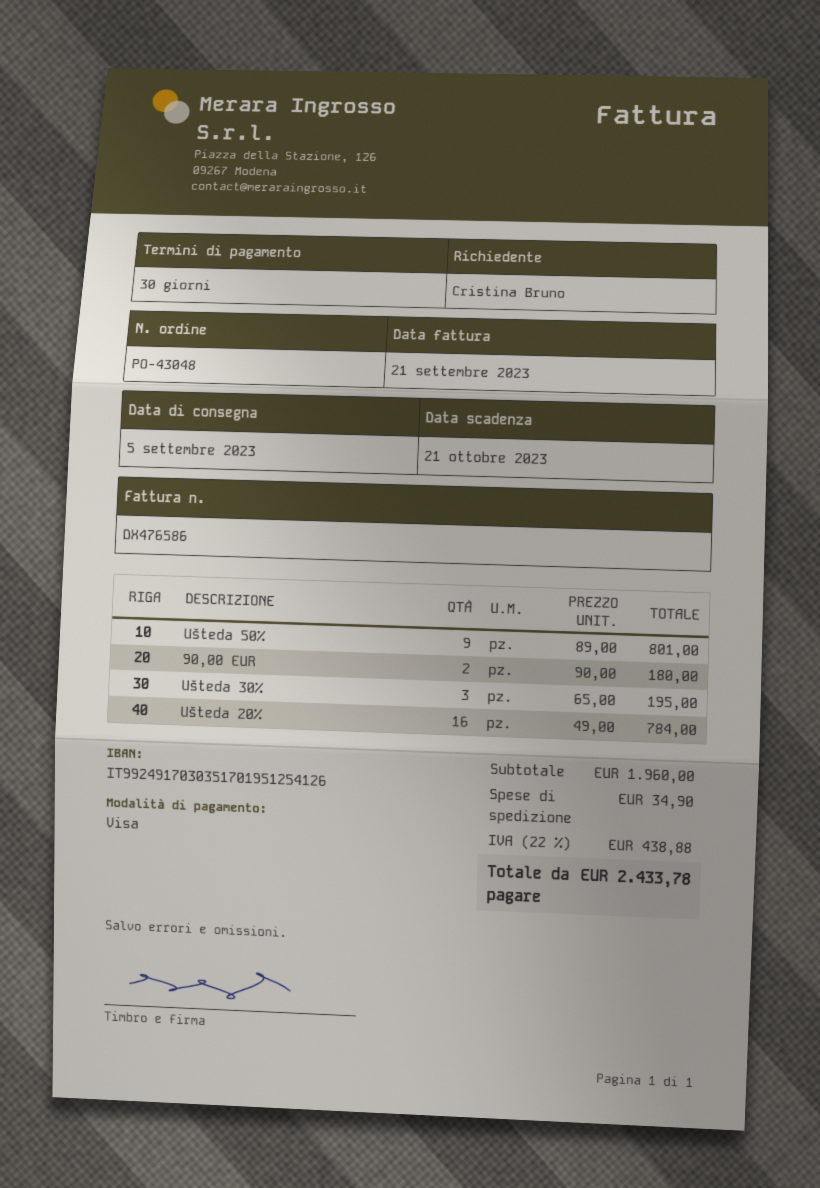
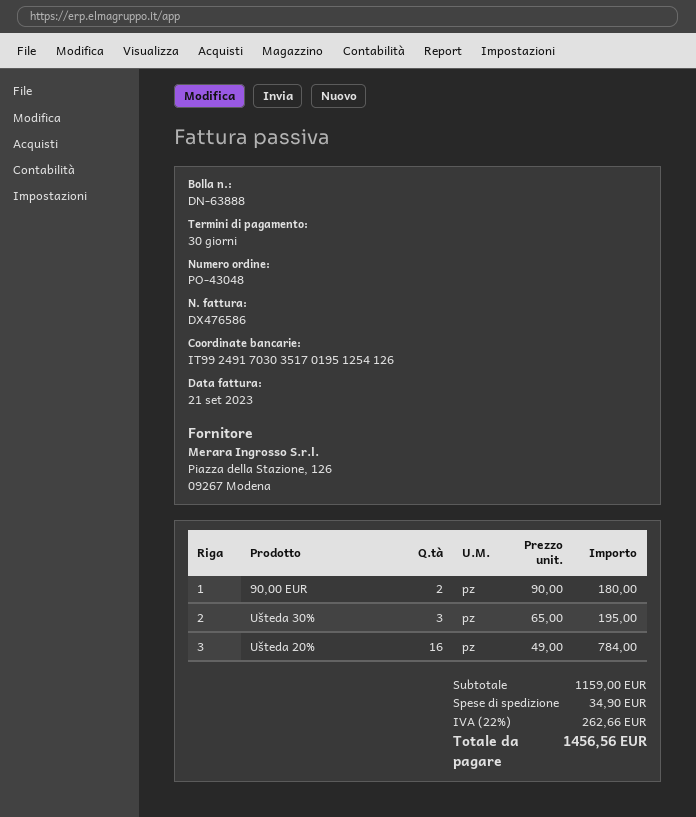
Ušteda 50%: 9 x 89.00 = 801.00 -> none
subtotal: 1960.00 -> 1159.00
tax: 22% = 438.88 -> 22% = 262.66
total: 2433.78 -> 1456.56

